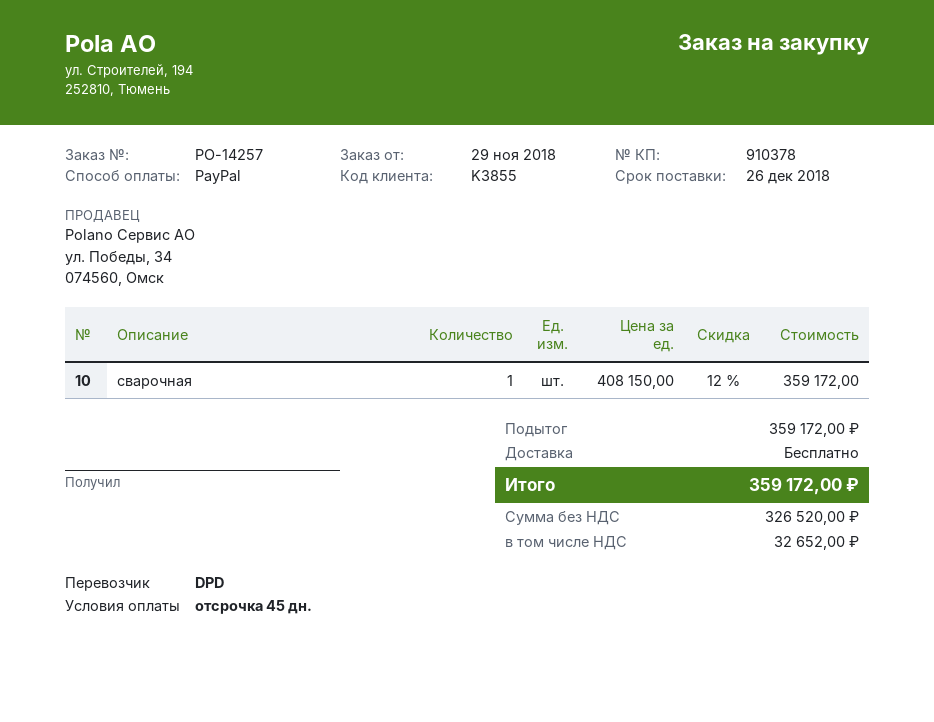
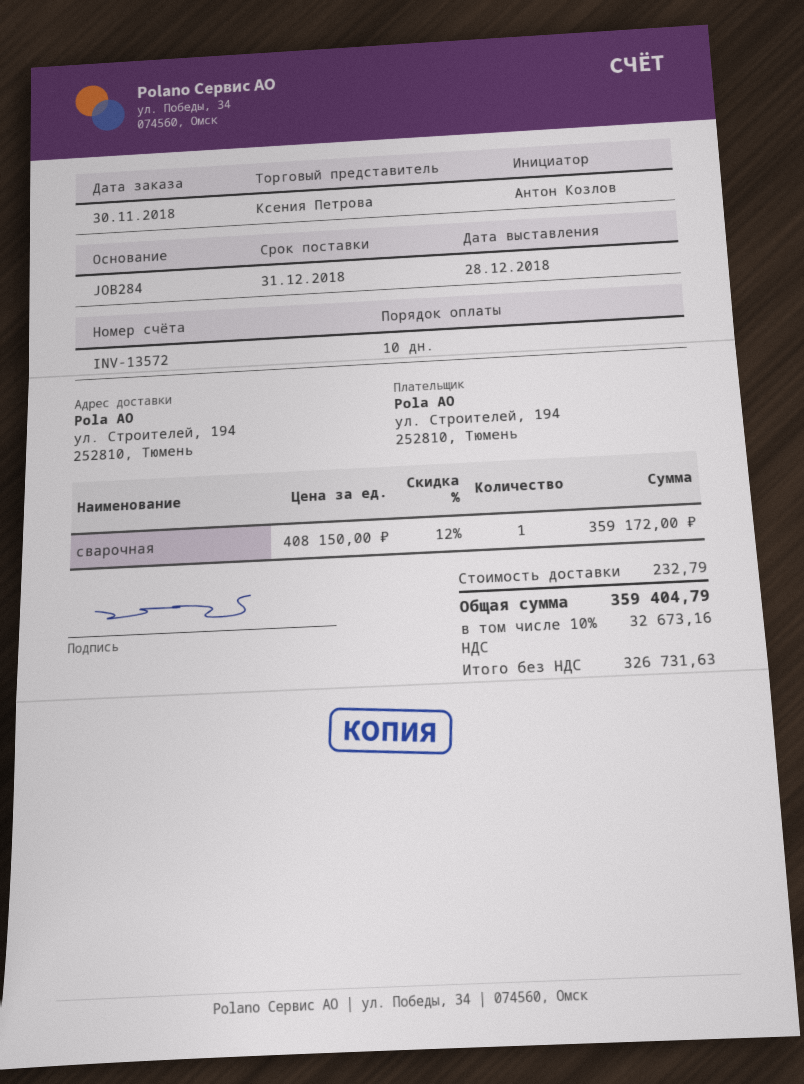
order date: 2018-11-29 -> 2018-11-30
delivery date: 2018-12-26 -> 2018-12-31
payment terms: 45 days -> 10 days
shipping: 0.00 -> 232.79
net: 326520.00 -> 326731.63
tax: 32652.00 -> 32673.16
total: 359172.00 -> 359404.79

